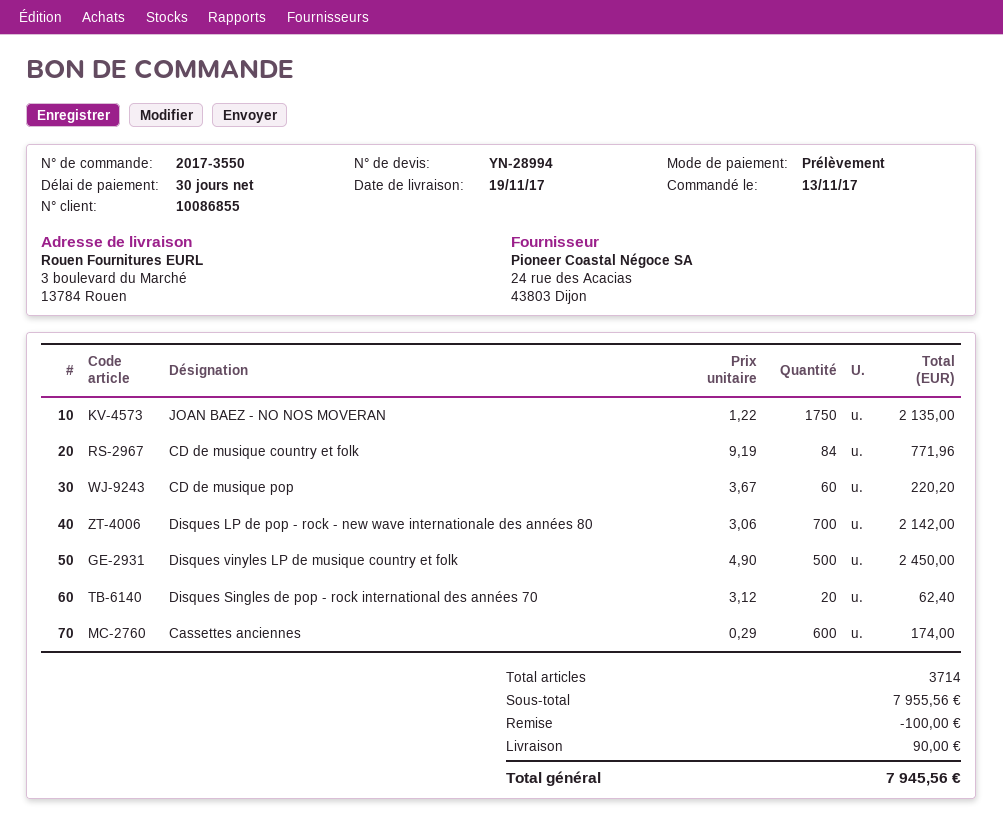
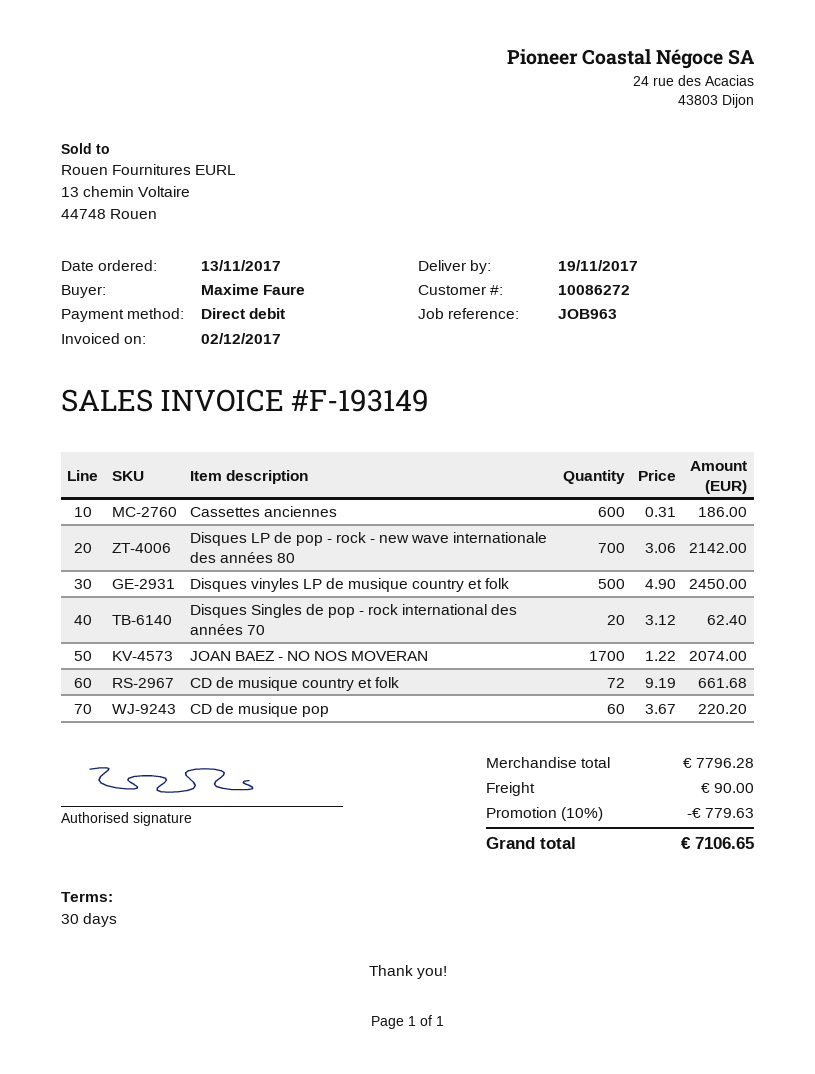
customer number: 10086855 -> 10086272
JOAN BAEZ - NO NOS MOVERAN: 1750 x 1.22 = 2135.00 -> 1700 x 1.22 = 2074.00
CD de musique country et folk: 84 x 9.19 = 771.96 -> 72 x 9.19 = 661.68
Cassettes anciennes: 600 x 0.29 = 174.00 -> 600 x 0.31 = 186.00
subtotal: 7955.56 -> 7796.28
discount: 100.00 -> 779.63
total: 7945.56 -> 7106.65

